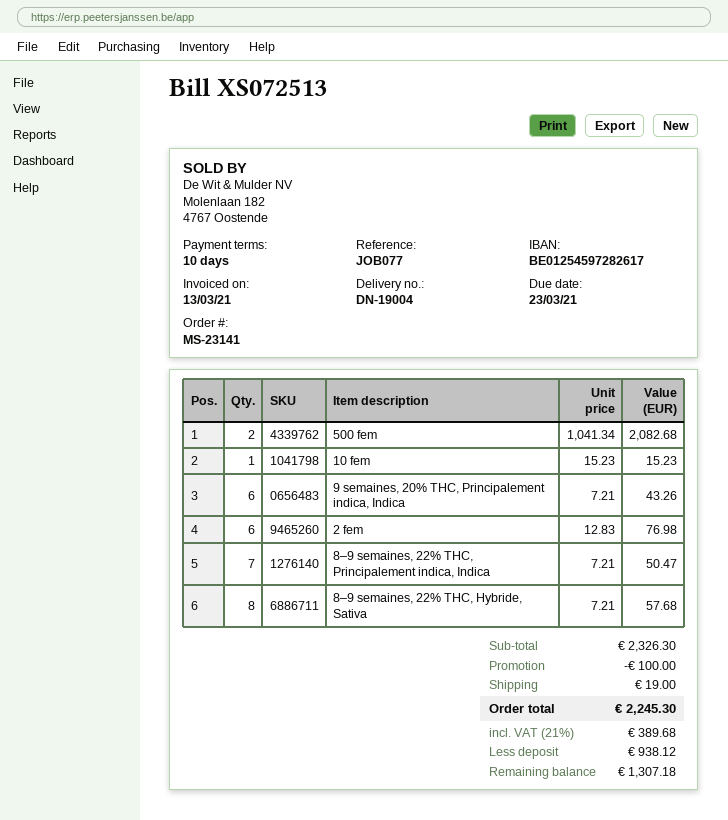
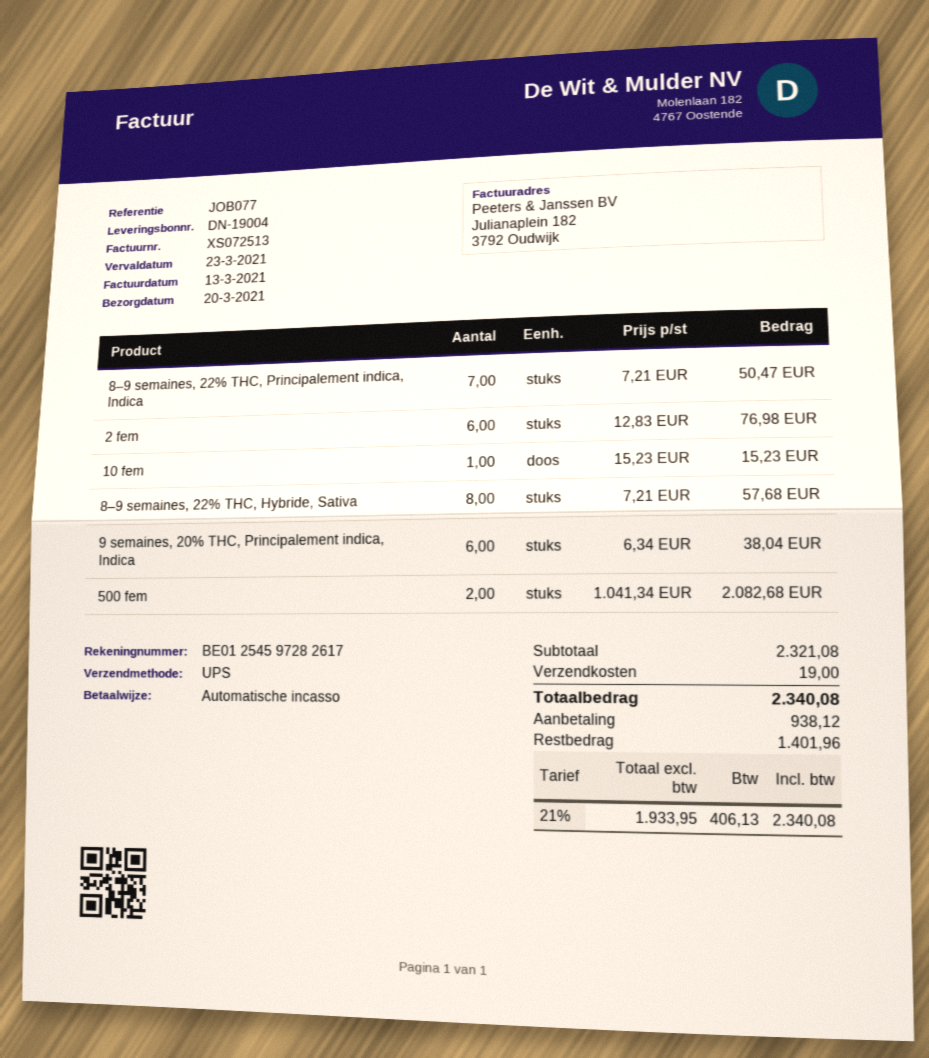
9 semaines, 20% THC, Principalement indica, Indica: 6 x 7.21 = 43.26 -> 6 x 6.34 = 38.04
subtotal: 2326.30 -> 2321.08
discount: 100.00 -> none
tax: 21% = 389.68 -> 21% = 406.13
total: 2245.30 -> 2340.08
balance: 1307.18 -> 1401.96

